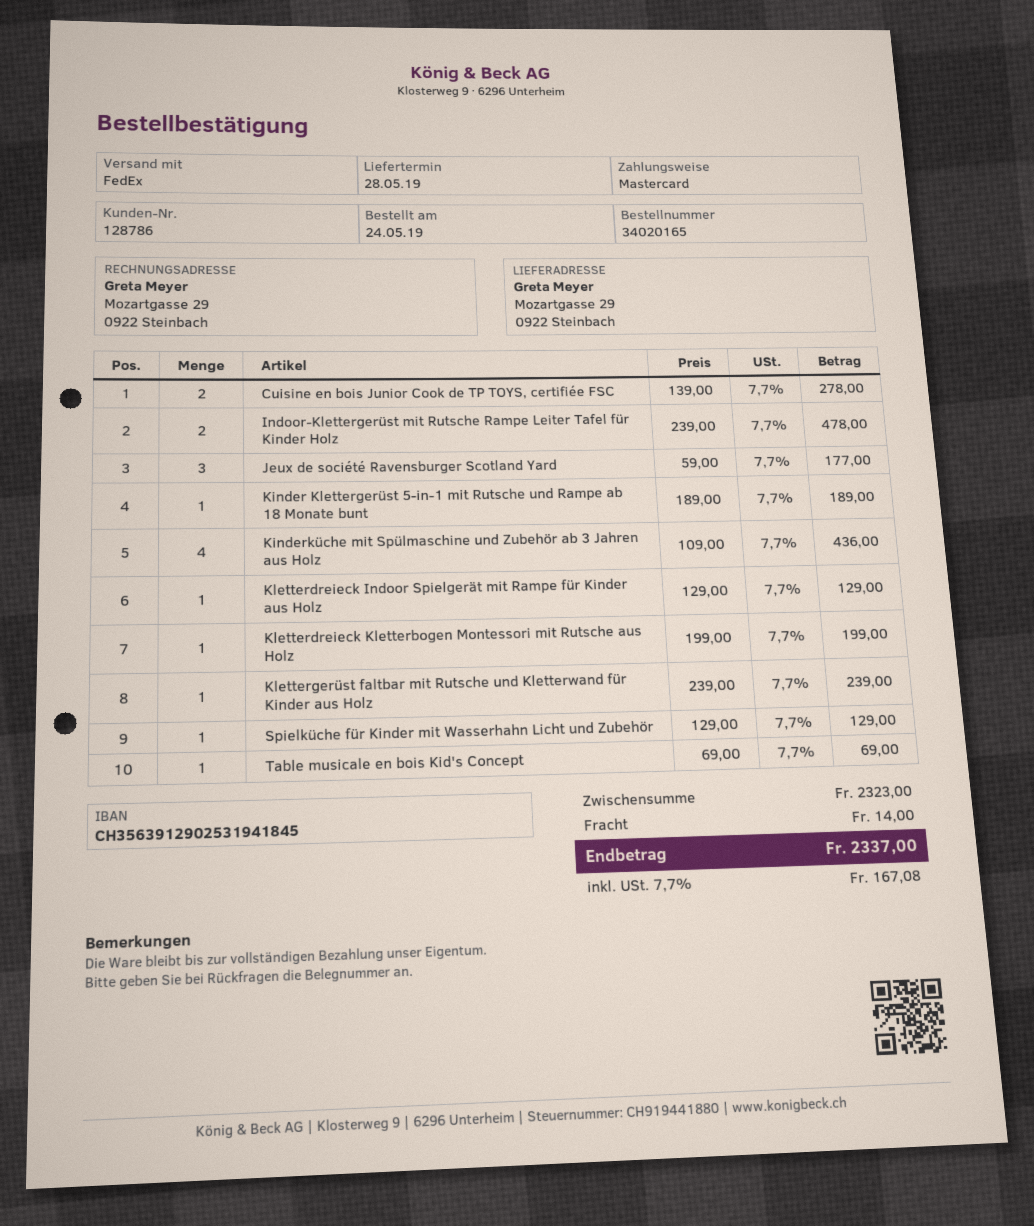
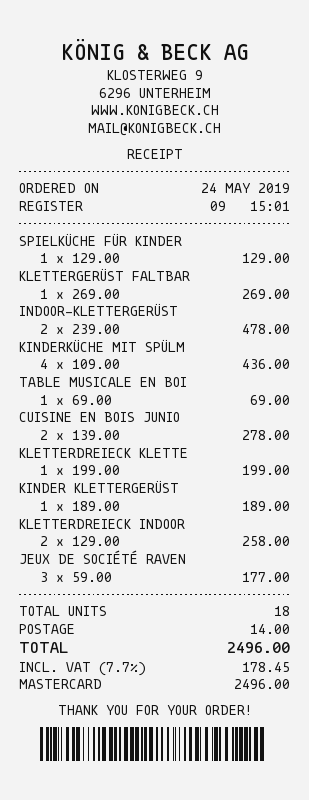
Kletterdreieck Indoor Spielgerät mit Rampe für Kinder aus Holz: 1 x 129.00 = 129.00 -> 2 x 129.00 = 258.00
Klettergerüst faltbar mit Rutsche und Kletterwand für Kinder aus Holz: 1 x 239.00 = 239.00 -> 1 x 269.00 = 269.00
tax: 7.7% = 167.08 -> 7.7% = 178.45
total: 2337.00 -> 2496.00

